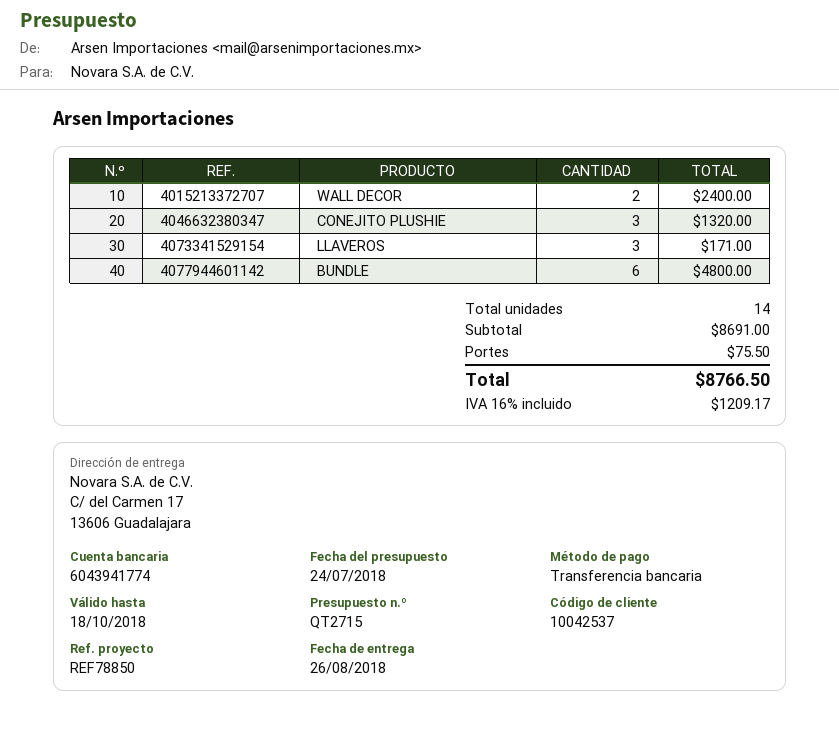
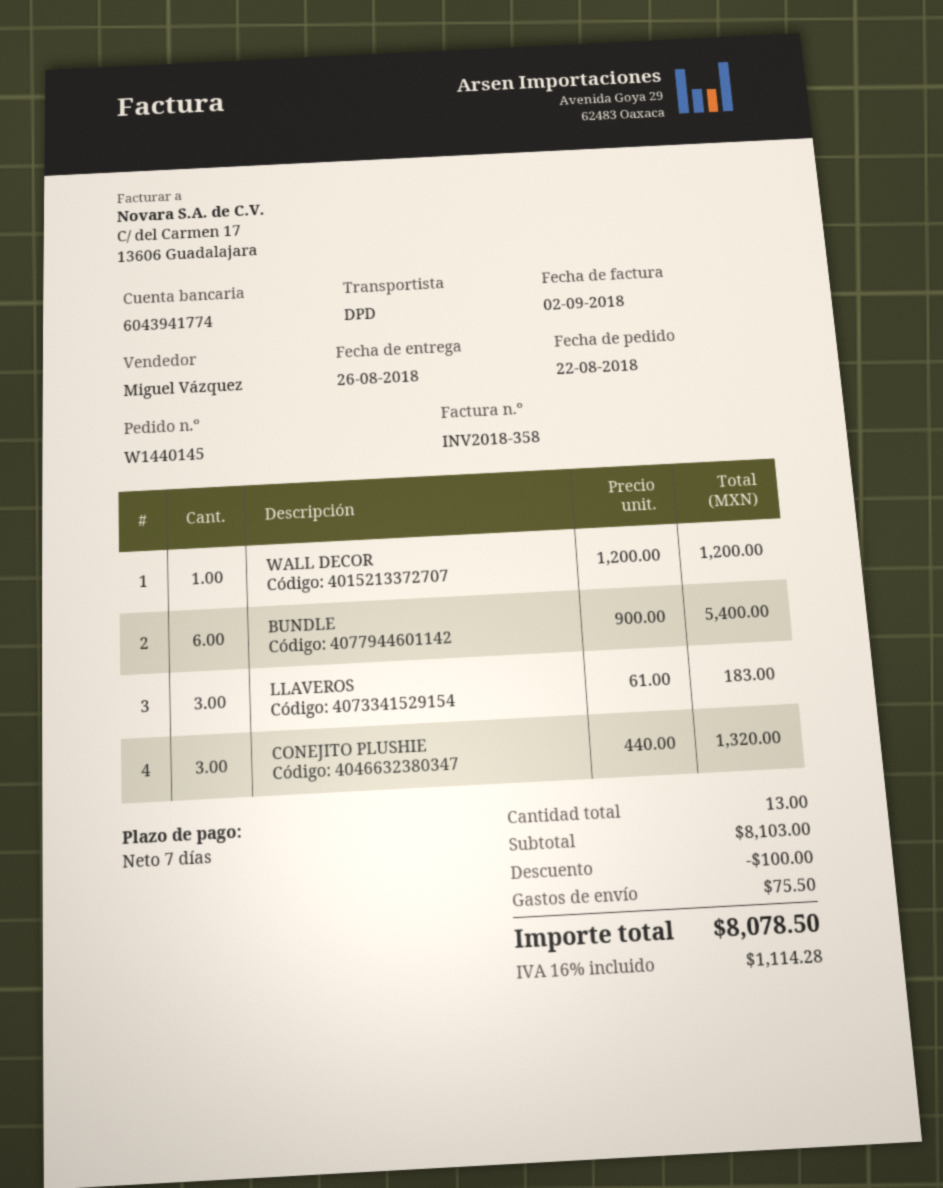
WALL DECOR: 2 for 2400.00 -> 1 for 1200.00
LLAVEROS: 3 for 171.00 -> 3 for 183.00
BUNDLE: 6 for 4800.00 -> 6 for 5400.00
total quantity: 14 -> 13
subtotal: 8691.00 -> 8103.00
discount: none -> 100.00
tax: 16% = 1209.17 -> 16% = 1114.28
total: 8766.50 -> 8078.50

